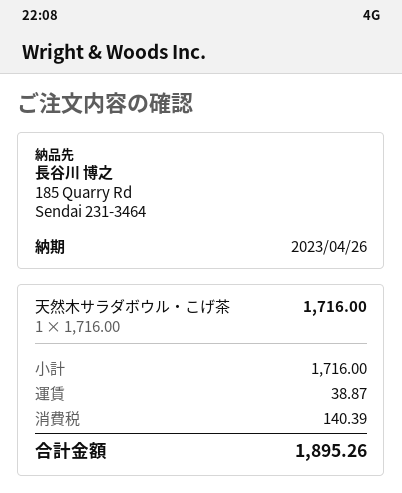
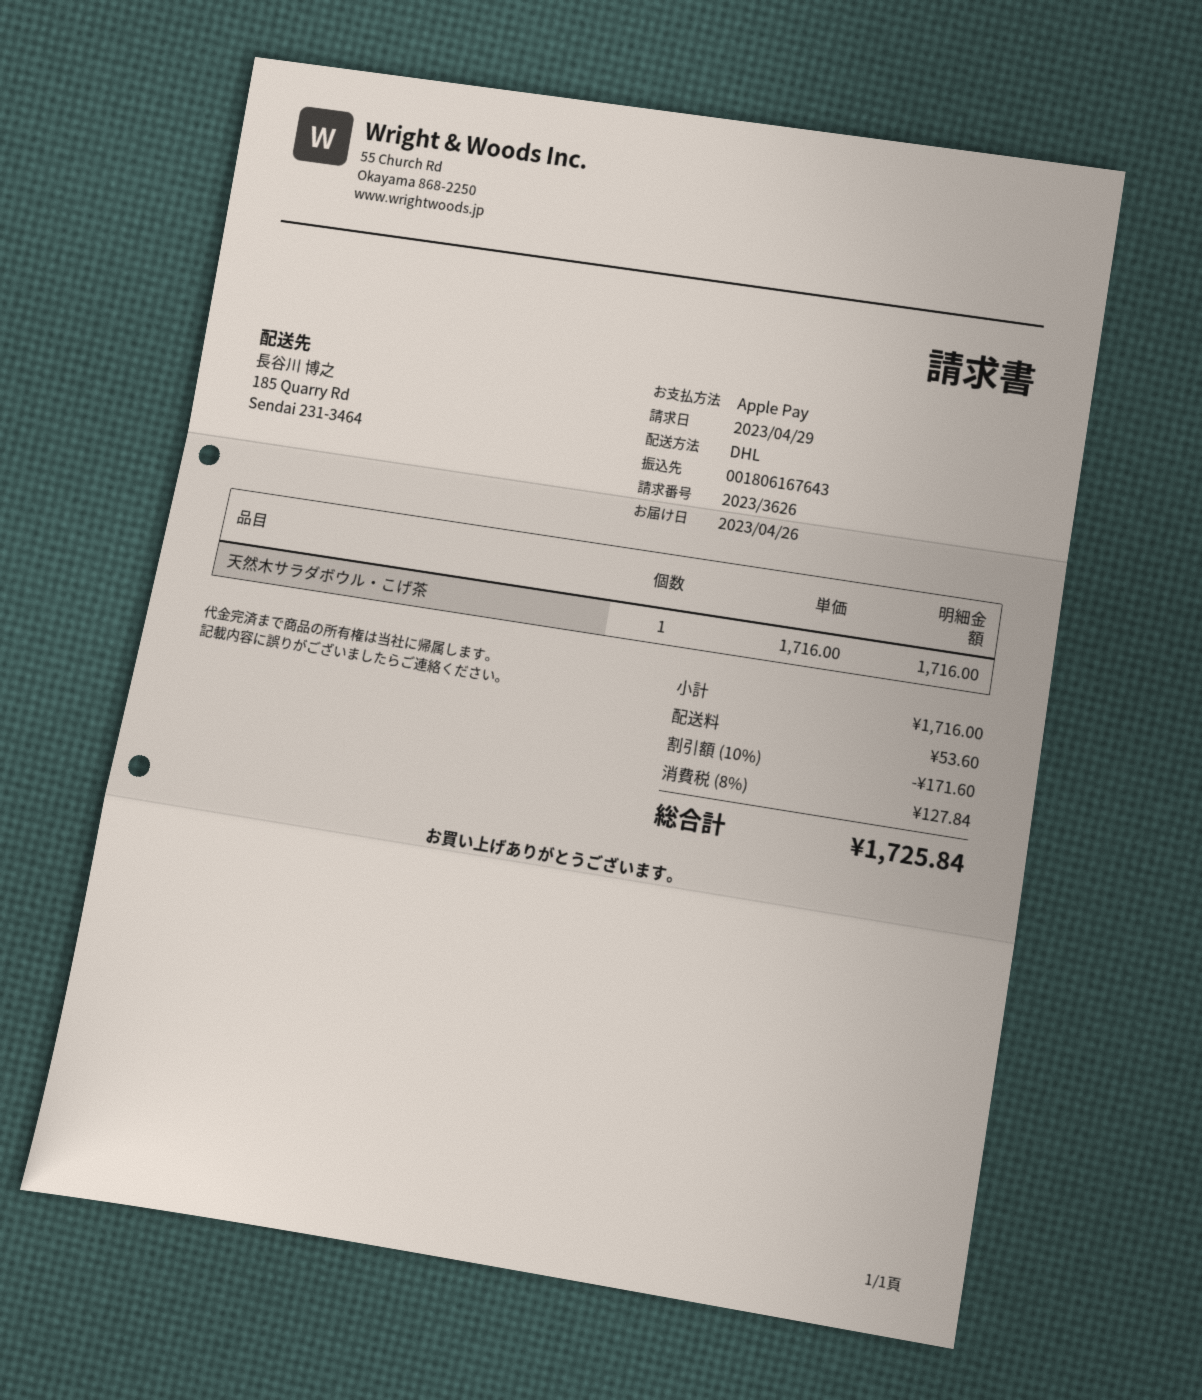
discount: none -> 10% = 171.60
shipping: 38.87 -> 53.60
tax: 140.39 -> 127.84
total: 1895.26 -> 1725.84

